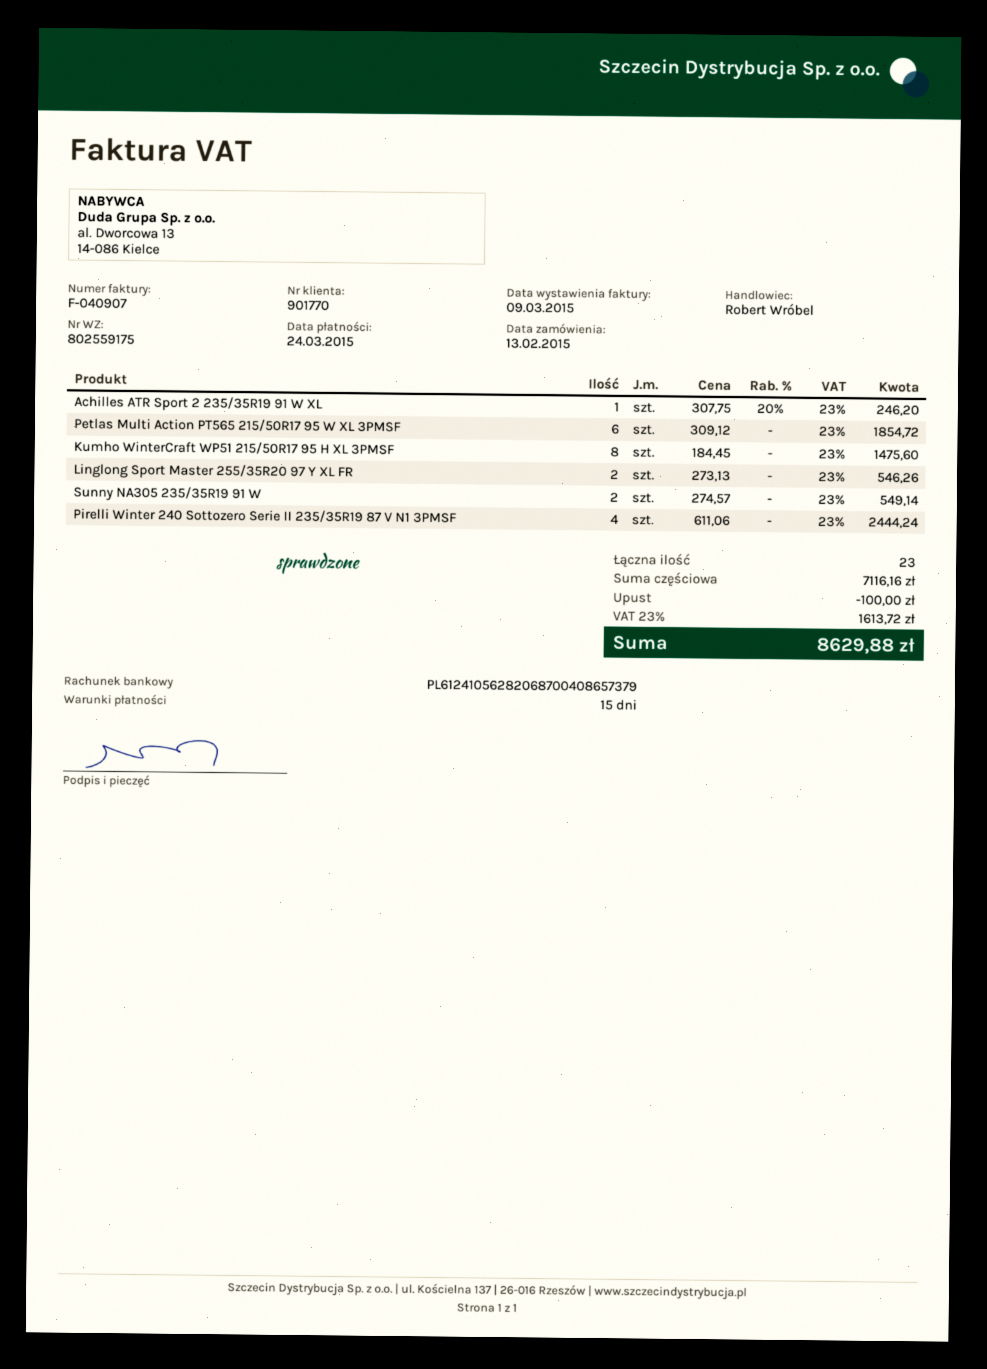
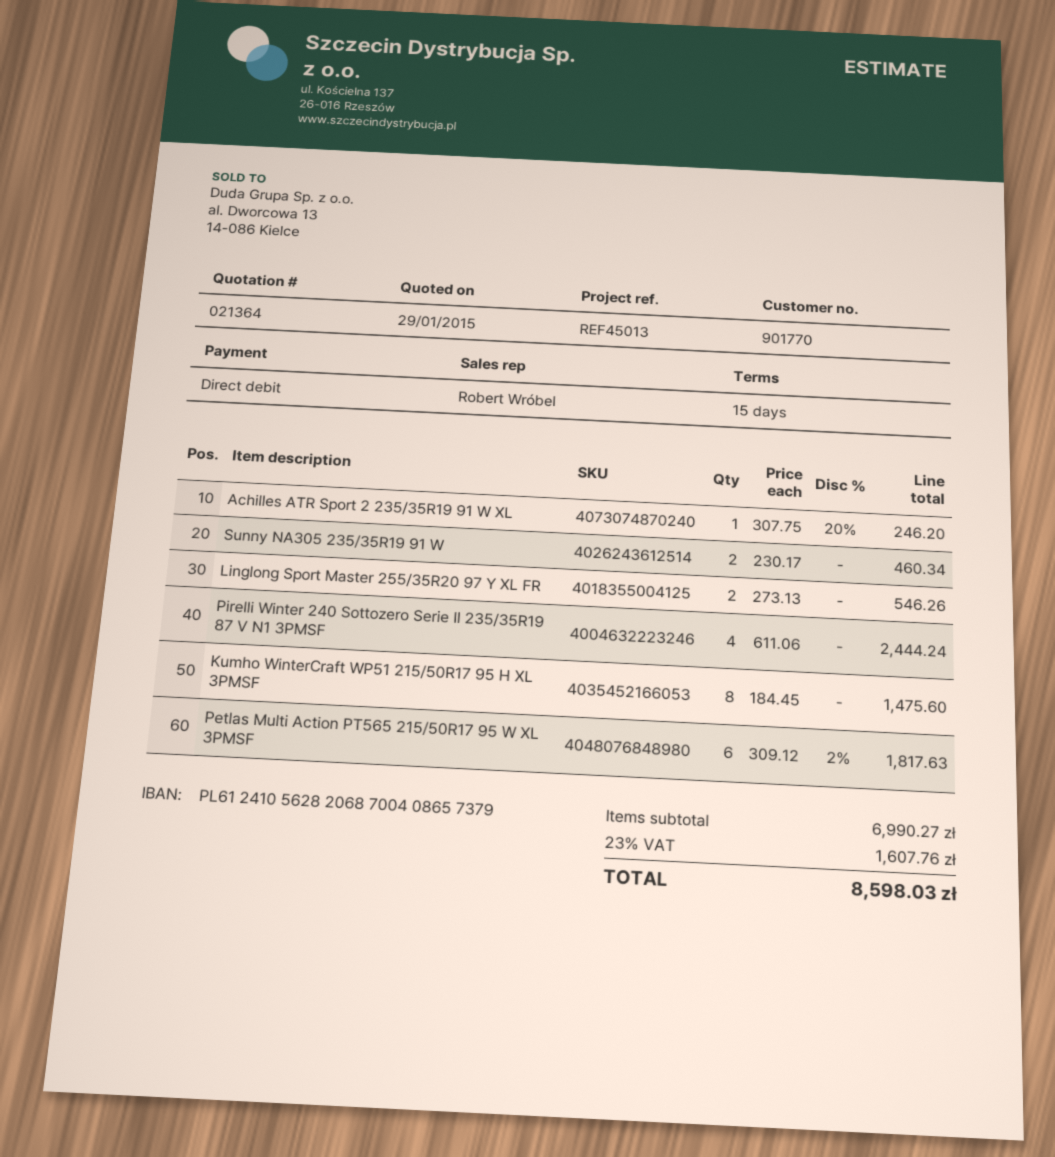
Petlas Multi Action PT565 215/50R17 95 W XL 3PMSF: 6 x 309.12 = 1854.72 -> 6 x 309.12 - 2% = 1817.63
Sunny NA305 235/35R19 91 W: 2 x 274.57 = 549.14 -> 2 x 230.17 = 460.34
subtotal: 7116.16 -> 6990.27
discount: 100.00 -> none
tax: 23% = 1613.72 -> 23% = 1607.76
total: 8629.88 -> 8598.03

